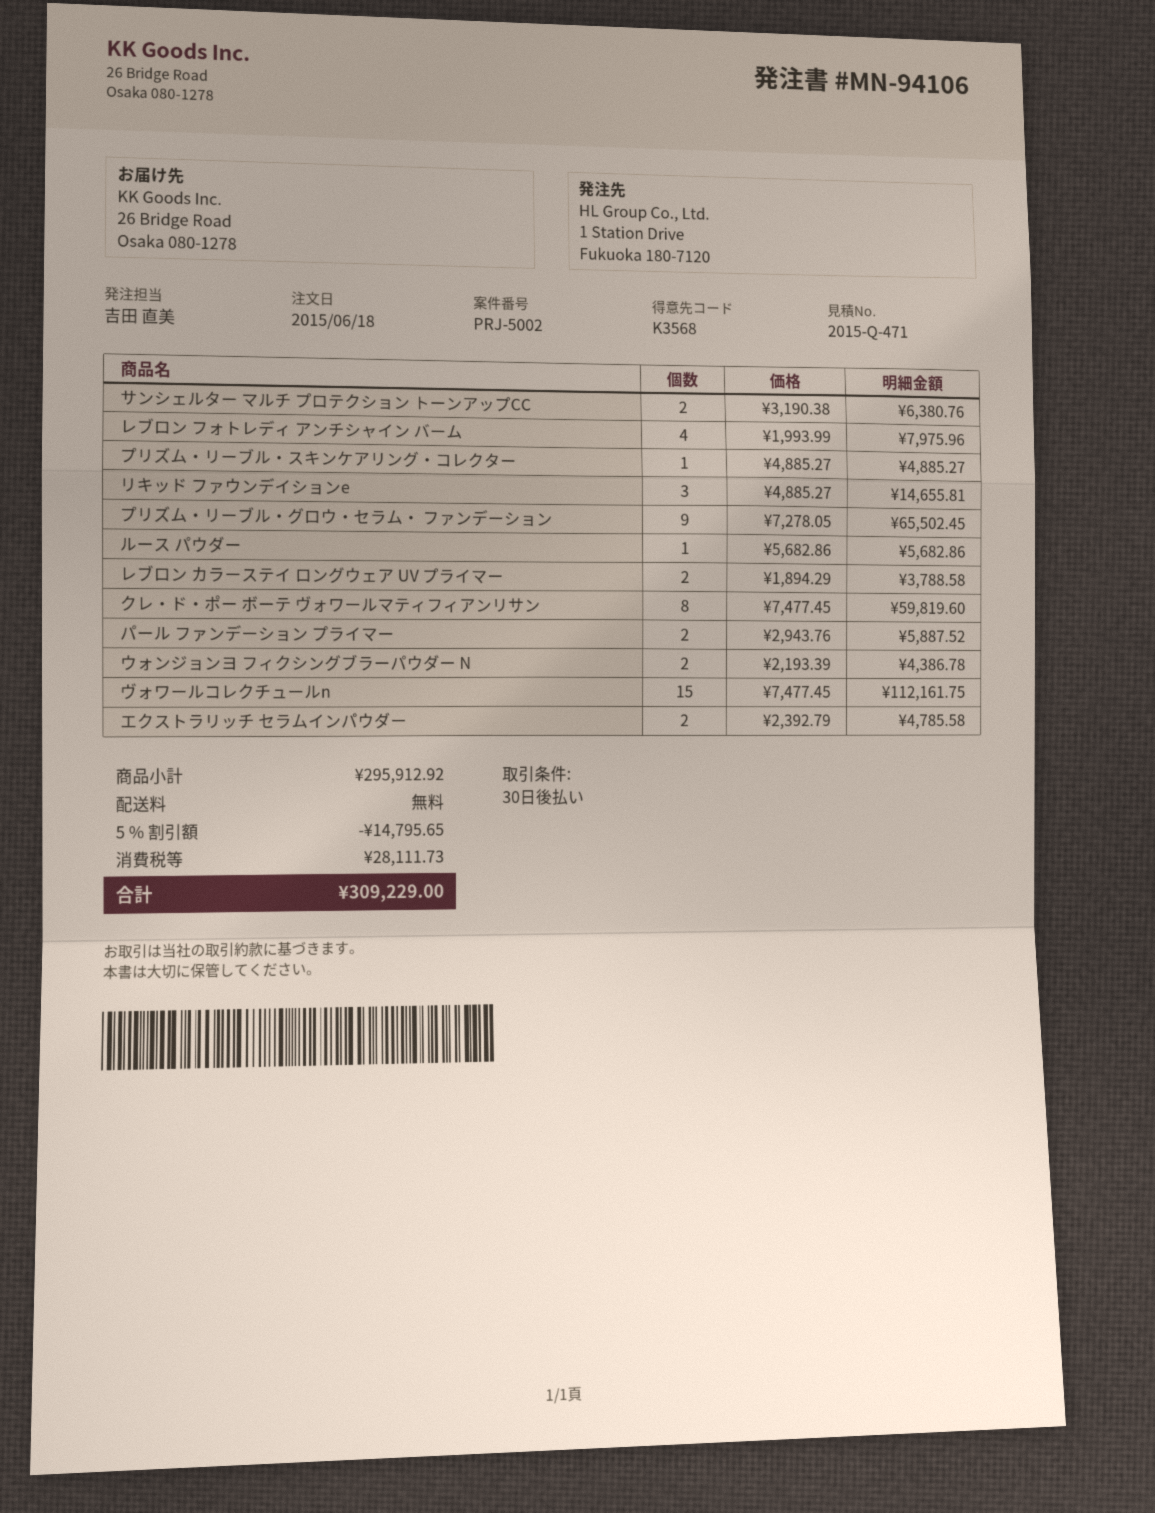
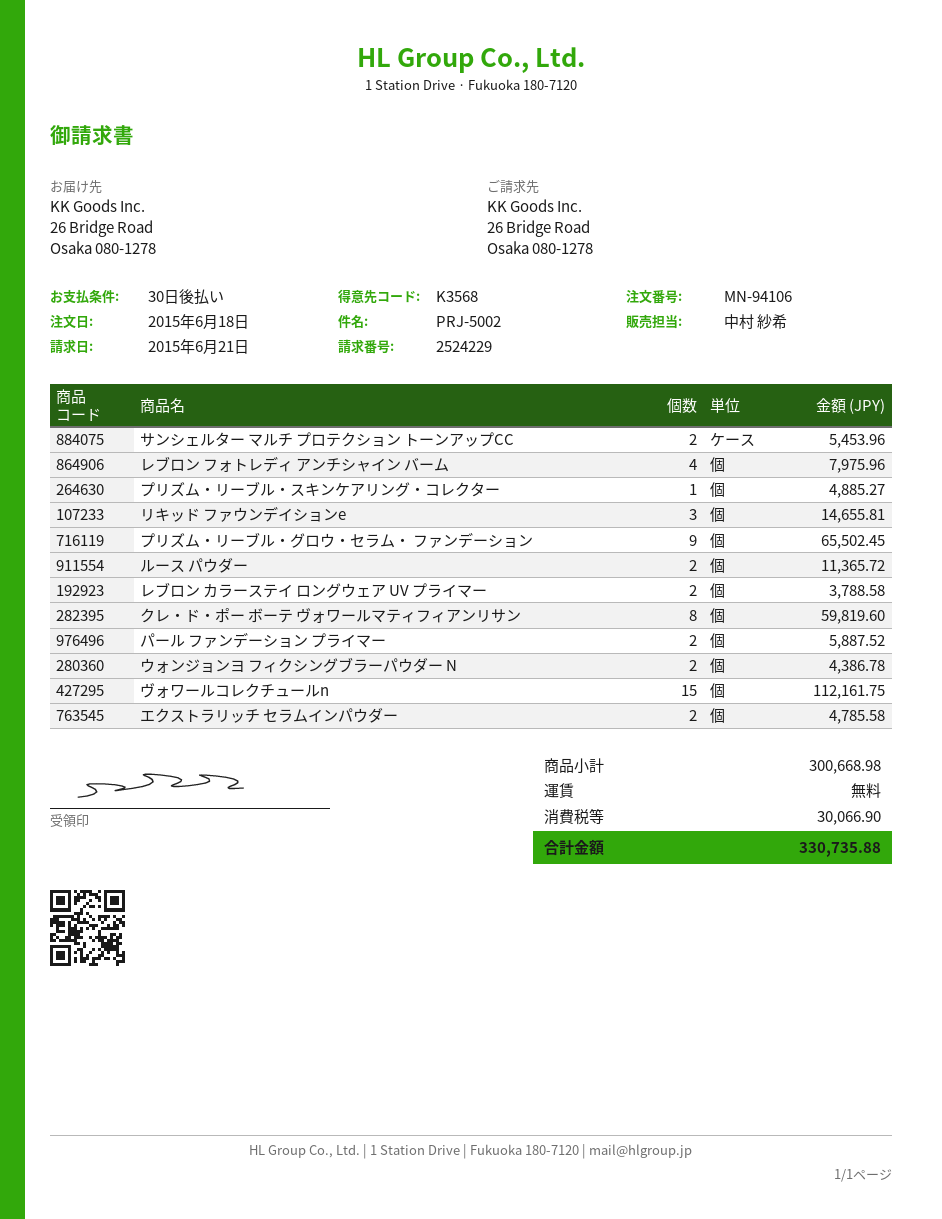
サンシェルター マルチ プロテクション トーンアップCC: 2 for 6380.76 -> 2 for 5453.96
ルース パウダー: 1 for 5682.86 -> 2 for 11365.72
subtotal: 295912.92 -> 300668.98
discount: 5% = 14795.65 -> none
tax: 28111.73 -> 30066.90
total: 309229.00 -> 330735.88

